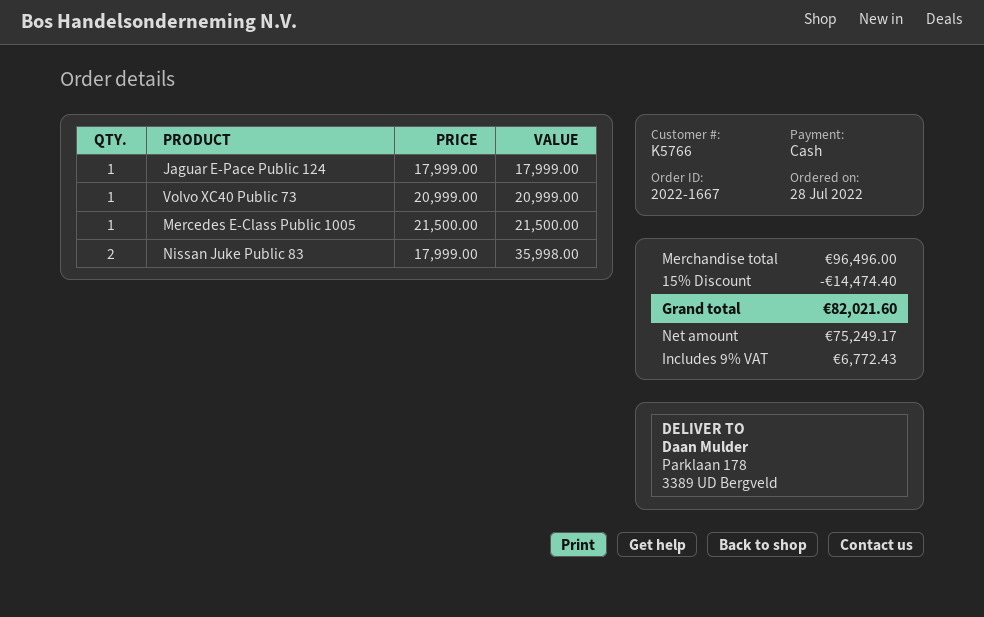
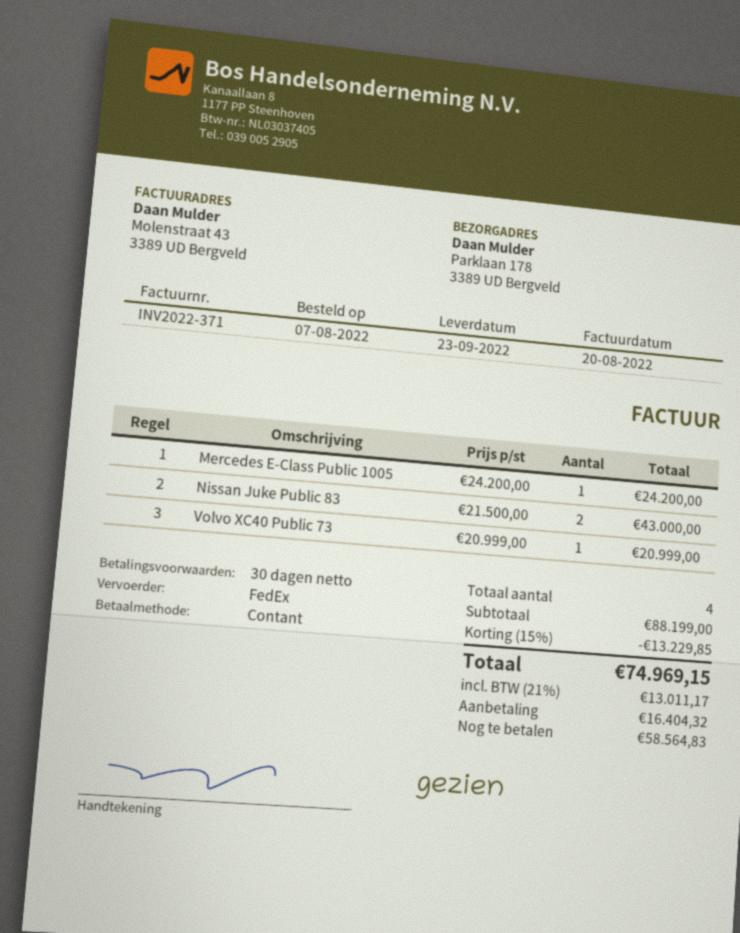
order date: 2022-07-28 -> 2022-08-07
Jaguar E-Pace Public 124: 1 x 17999.00 = 17999.00 -> none
Mercedes E-Class Public 1005: 1 x 21500.00 = 21500.00 -> 1 x 24200.00 = 24200.00
Nissan Juke Public 83: 2 x 17999.00 = 35998.00 -> 2 x 21500.00 = 43000.00
subtotal: 96496.00 -> 88199.00
discount: 15% = 14474.40 -> 15% = 13229.85
tax: 9% = 6772.43 -> 21% = 13011.17
total: 82021.60 -> 74969.15

